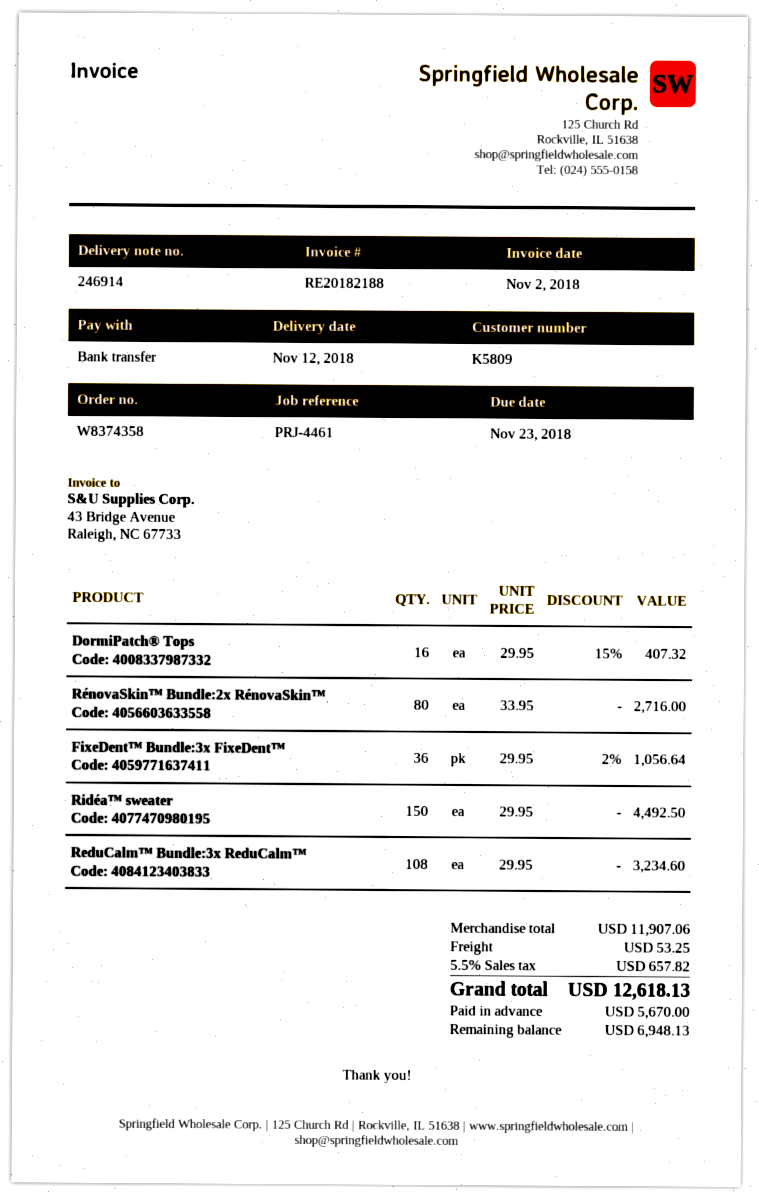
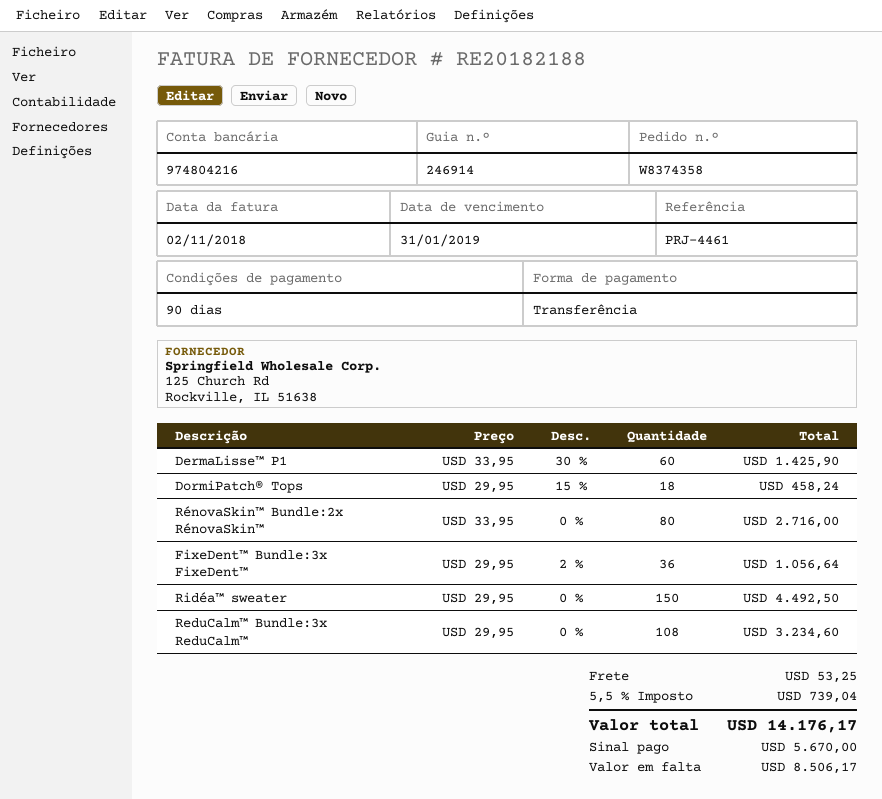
due date: 2018-11-23 -> 2019-01-31
DormiPatch® Tops: 16 x 29.95 - 15% = 407.32 -> 18 x 29.95 - 15% = 458.24
DermaLisse™ P1: none -> 60 x 33.95 - 30% = 1425.90
tax: 5.5% = 657.82 -> 5.5% = 739.04
total: 12618.13 -> 14176.17
balance: 6948.13 -> 8506.17

